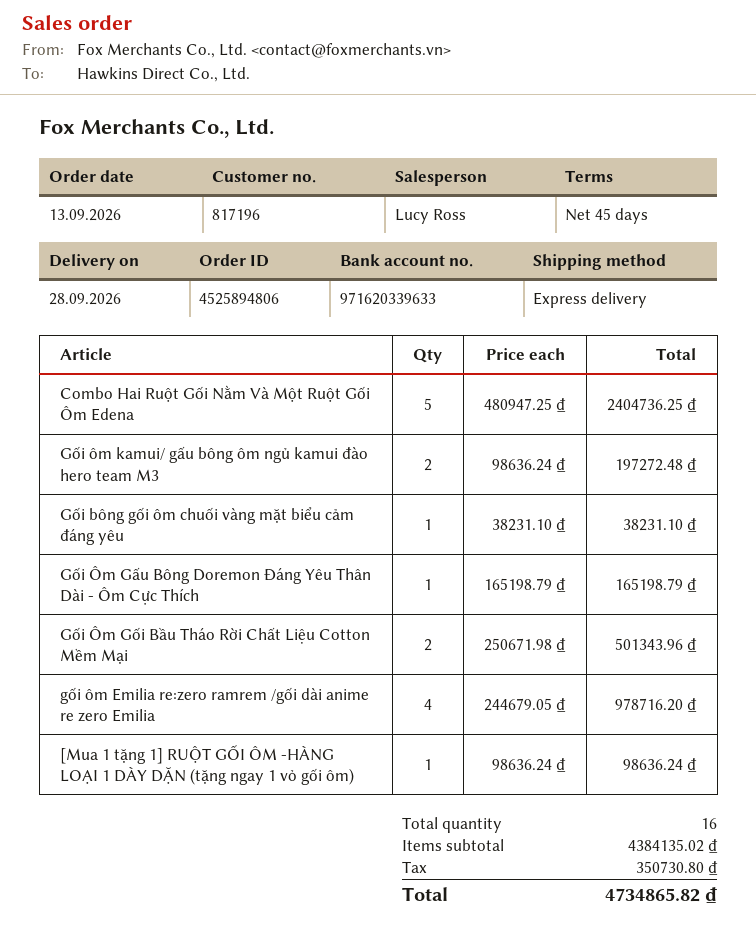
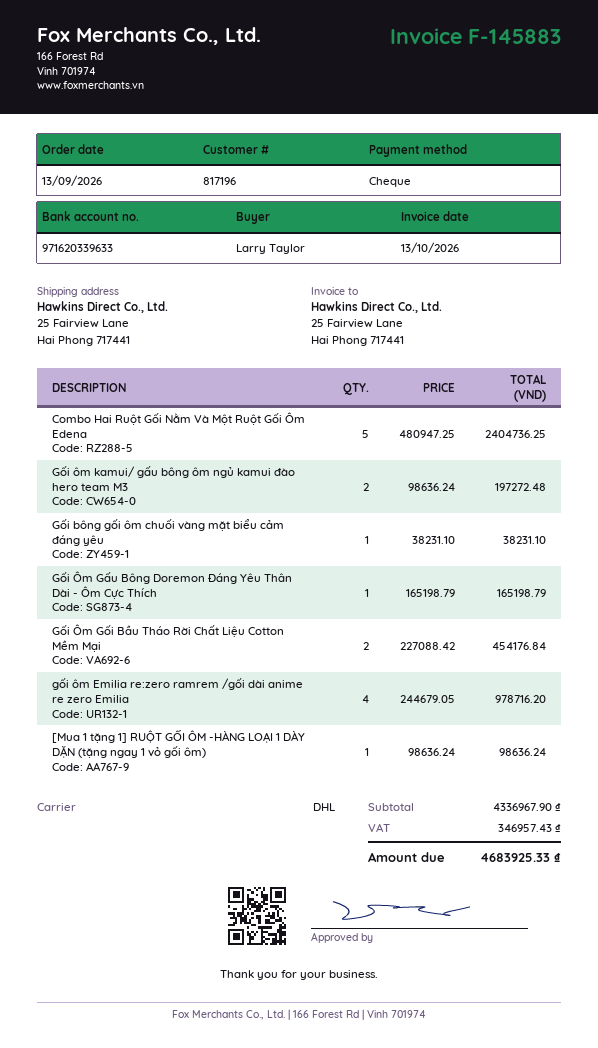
shipping method: express -> DHL
Gối Ôm Gối Bầu Tháo Rời Chất Liệu Cotton Mềm Mại: 2 x 250671.98 = 501343.96 -> 2 x 227088.42 = 454176.84
subtotal: 4384135.02 -> 4336967.90
tax: 350730.80 -> 346957.43
total: 4734865.82 -> 4683925.33

